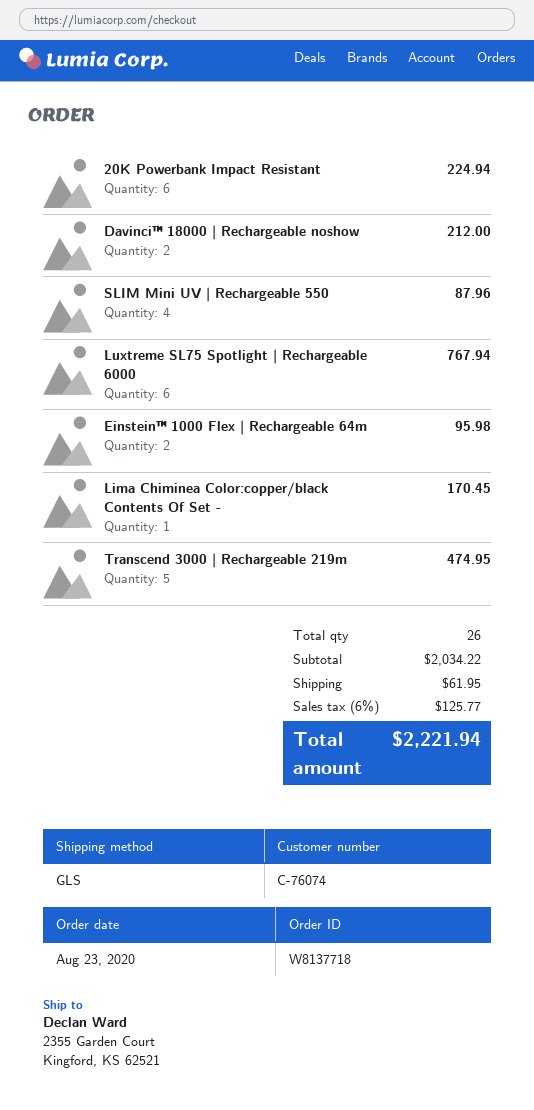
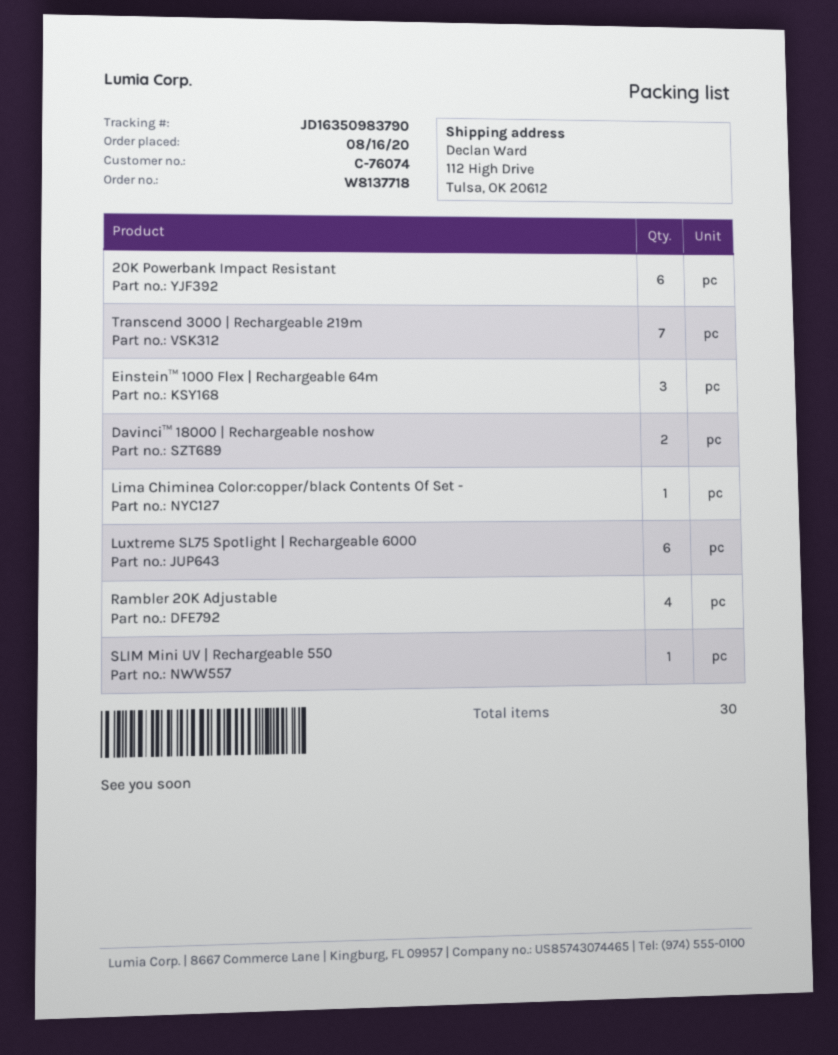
order date: 2020-08-23 -> 2020-08-16
ship to: 2355 Garden Court, Kingford, KS 62521 -> 112 High Drive, Tulsa, OK 20612
SLIM Mini UV | Rechargeable 550: 4 -> 1
Einstein™ 1000 Flex | Rechargeable 64m: 2 -> 3
Transcend 3000 | Rechargeable 219m: 5 -> 7
Rambler 20K Adjustable: none -> 4
total quantity: 26 -> 30

